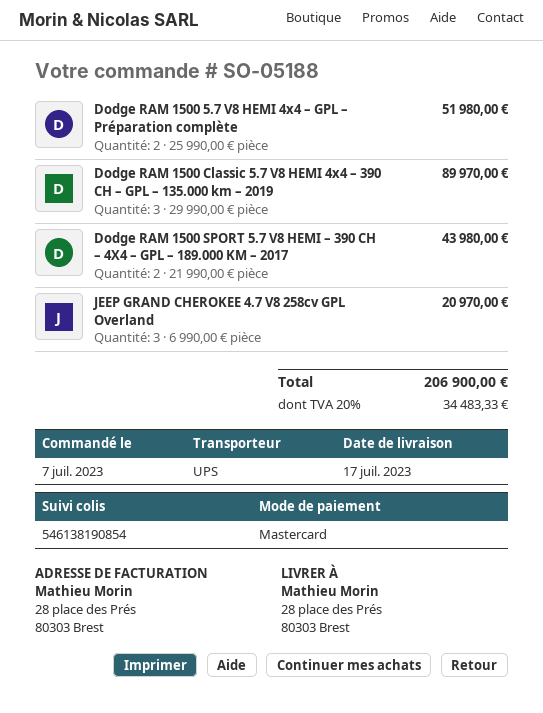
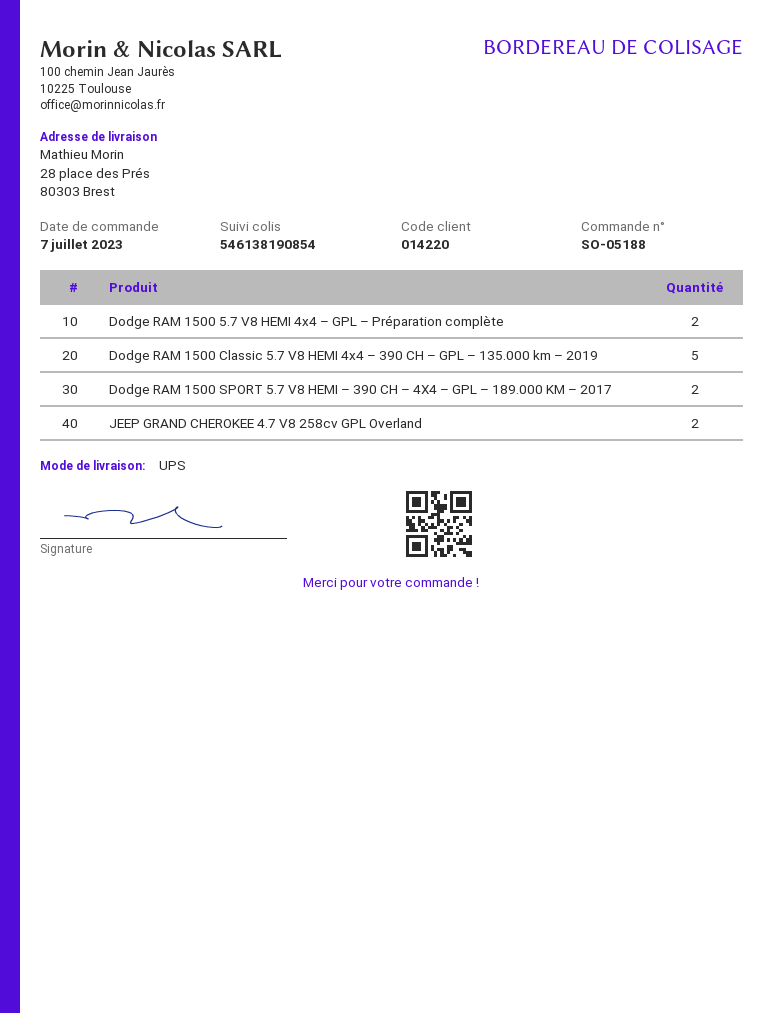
Dodge RAM 1500 Classic 5.7 V8 HEMI 4x4 – 390 CH – GPL – 135.000 km – 2019: 3 -> 5
JEEP GRAND CHEROKEE 4.7 V8 258cv GPL Overland: 3 -> 2

